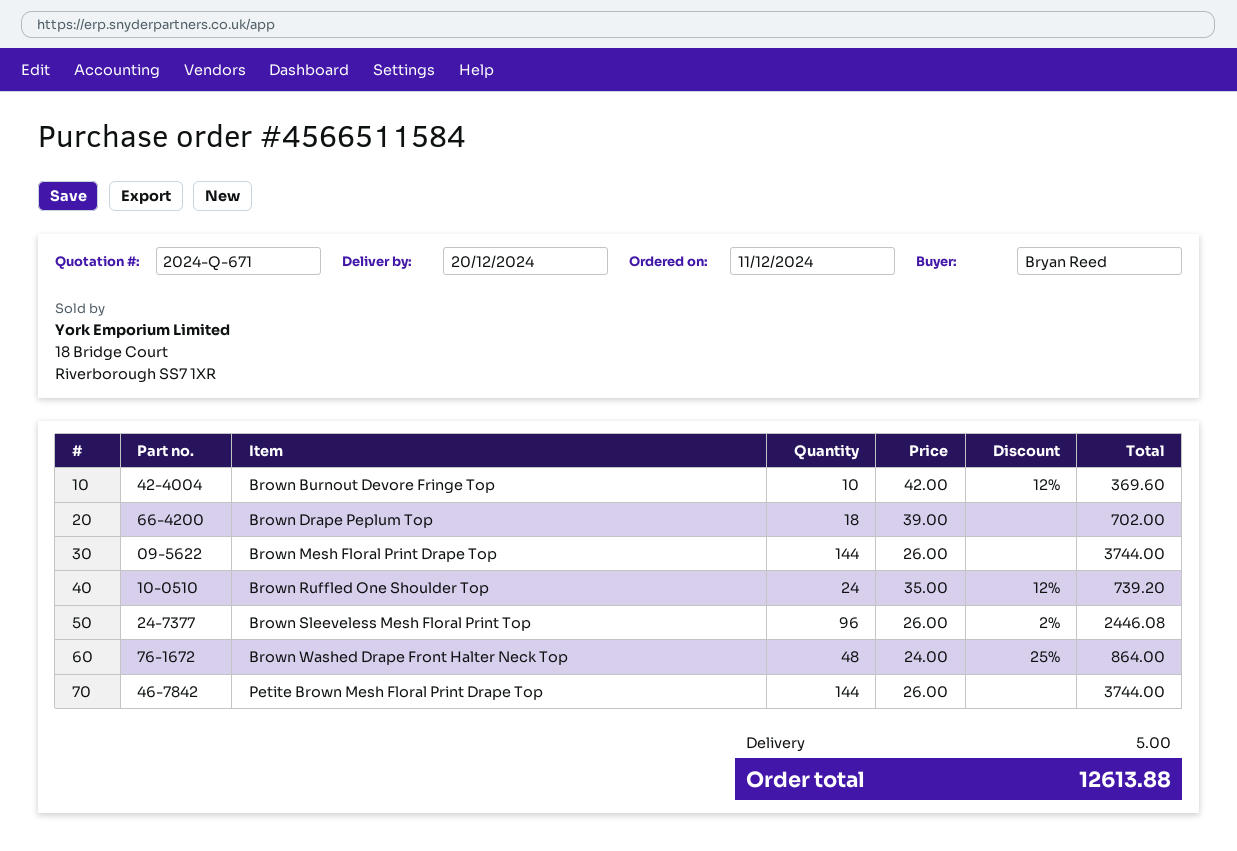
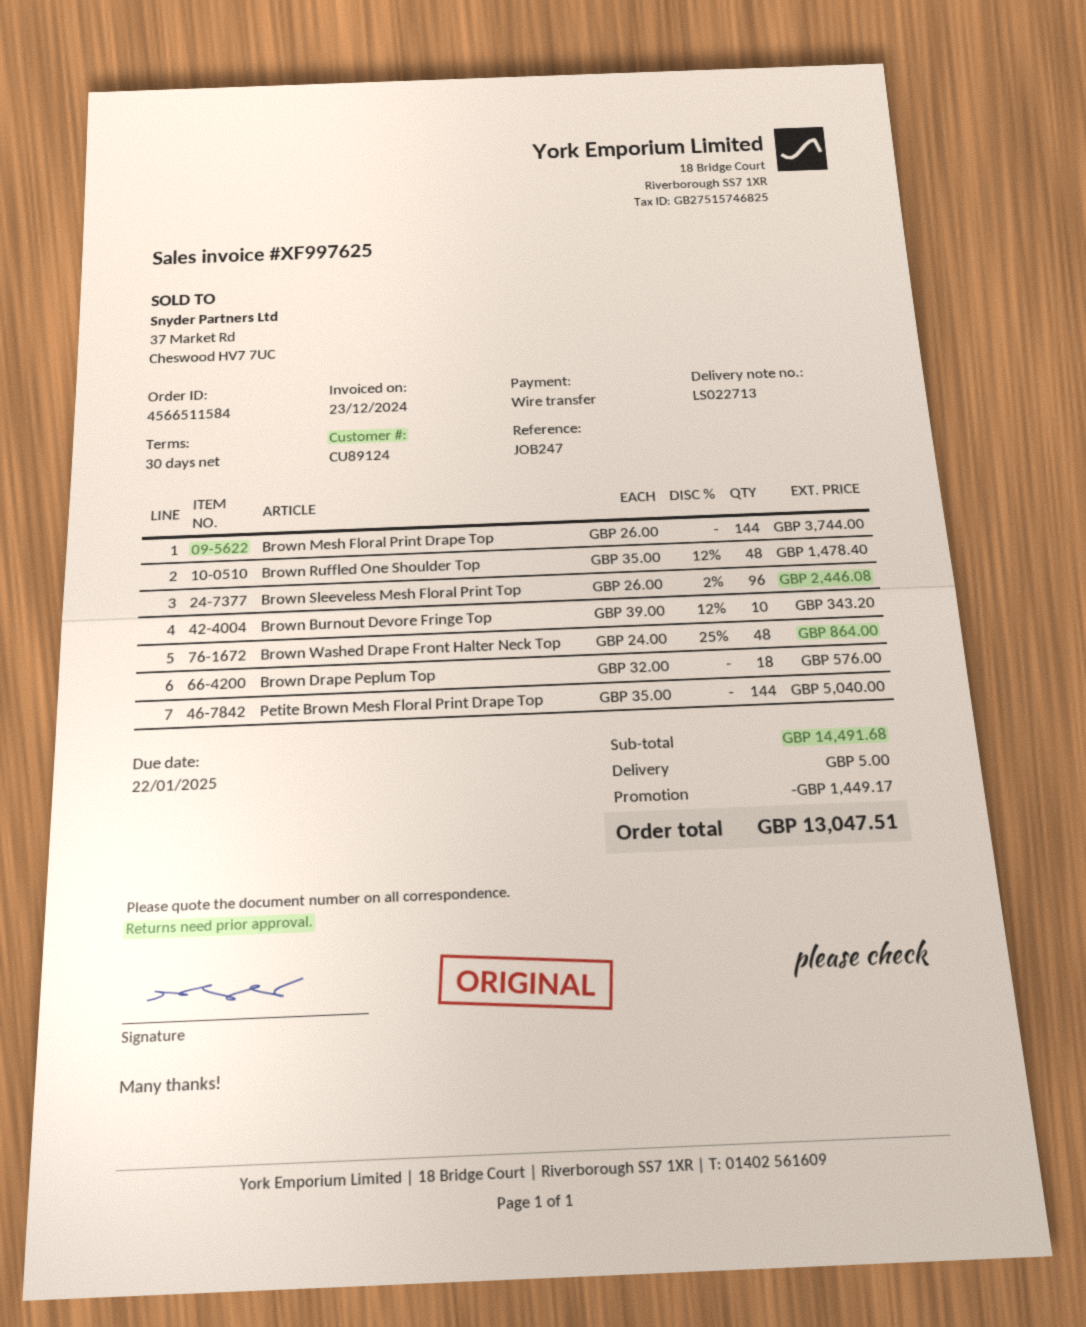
Brown Burnout Devore Fringe Top: 10 x 42.00 - 12% = 369.60 -> 10 x 39.00 - 12% = 343.20
Brown Drape Peplum Top: 18 x 39.00 = 702.00 -> 18 x 32.00 = 576.00
Brown Ruffled One Shoulder Top: 24 x 35.00 - 12% = 739.20 -> 48 x 35.00 - 12% = 1478.40
Petite Brown Mesh Floral Print Drape Top: 144 x 26.00 = 3744.00 -> 144 x 35.00 = 5040.00
discount: none -> 1449.17
total: 12613.88 -> 13047.51

